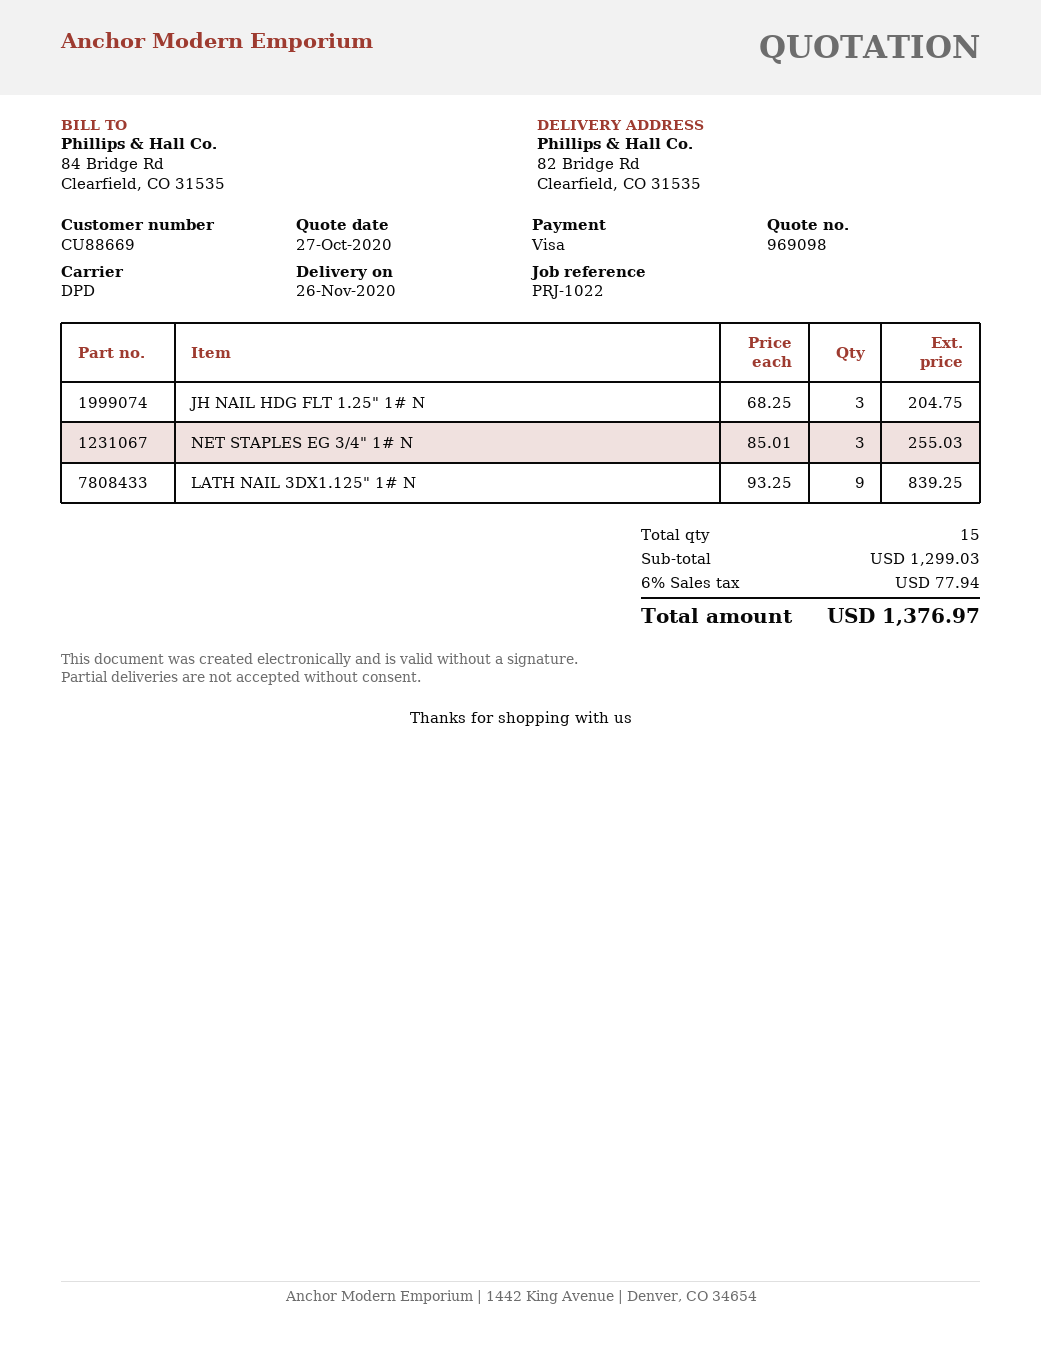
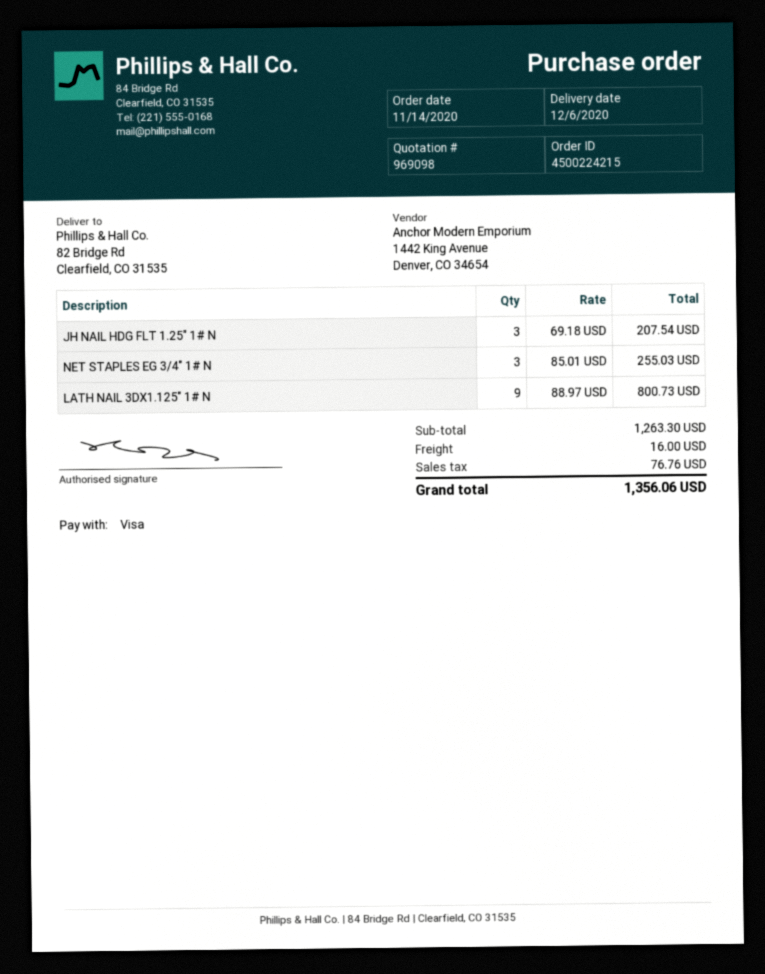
delivery date: 2020-11-26 -> 2020-12-06
JH NAIL HDG FLT 1.25" 1# N: 3 x 68.25 = 204.75 -> 3 x 69.18 = 207.54
LATH NAIL 3DX1.125" 1# N: 9 x 93.25 = 839.25 -> 9 x 88.97 = 800.73
subtotal: 1299.03 -> 1263.30
shipping: none -> 16.00
tax: 77.94 -> 76.76
total: 1376.97 -> 1356.06

